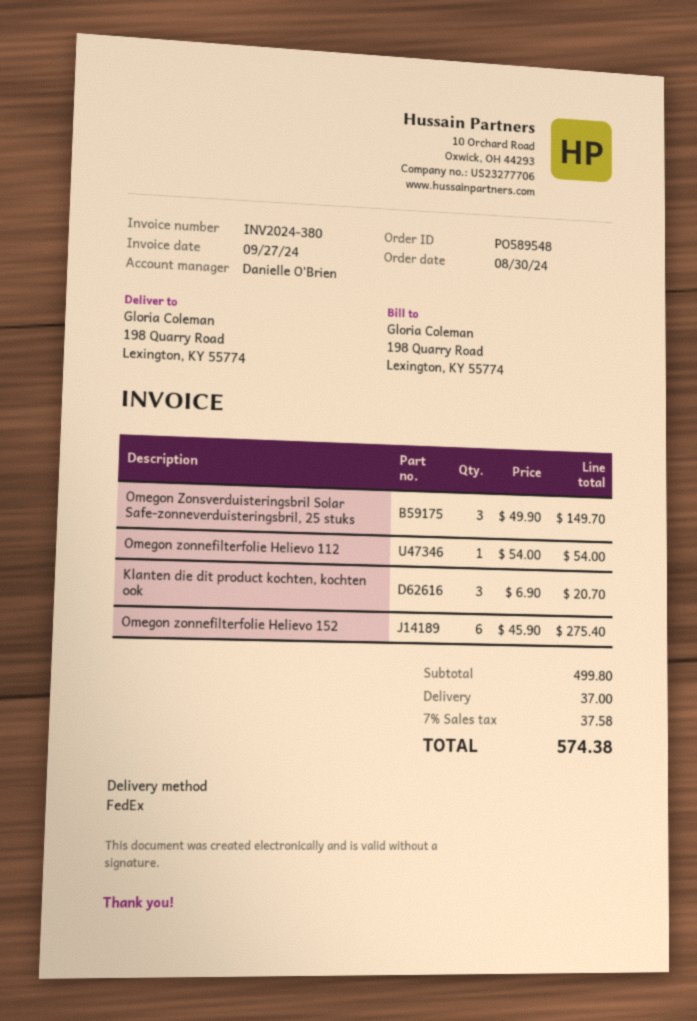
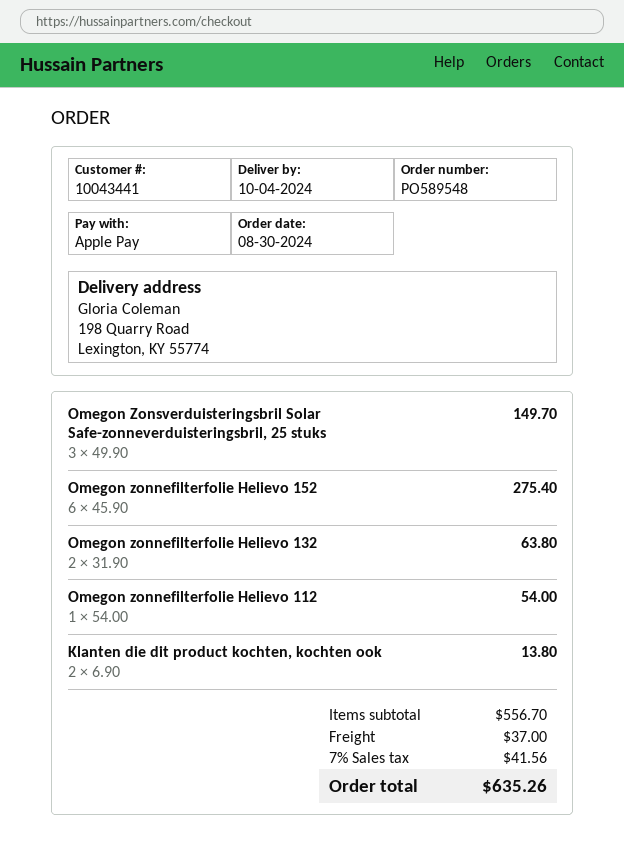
Klanten die dit product kochten, kochten ook: 3 x 6.90 = 20.70 -> 2 x 6.90 = 13.80
Omegon zonnefilterfolie Helievo 132: none -> 2 x 31.90 = 63.80
subtotal: 499.80 -> 556.70
tax: 7% = 37.58 -> 7% = 41.56
total: 574.38 -> 635.26

